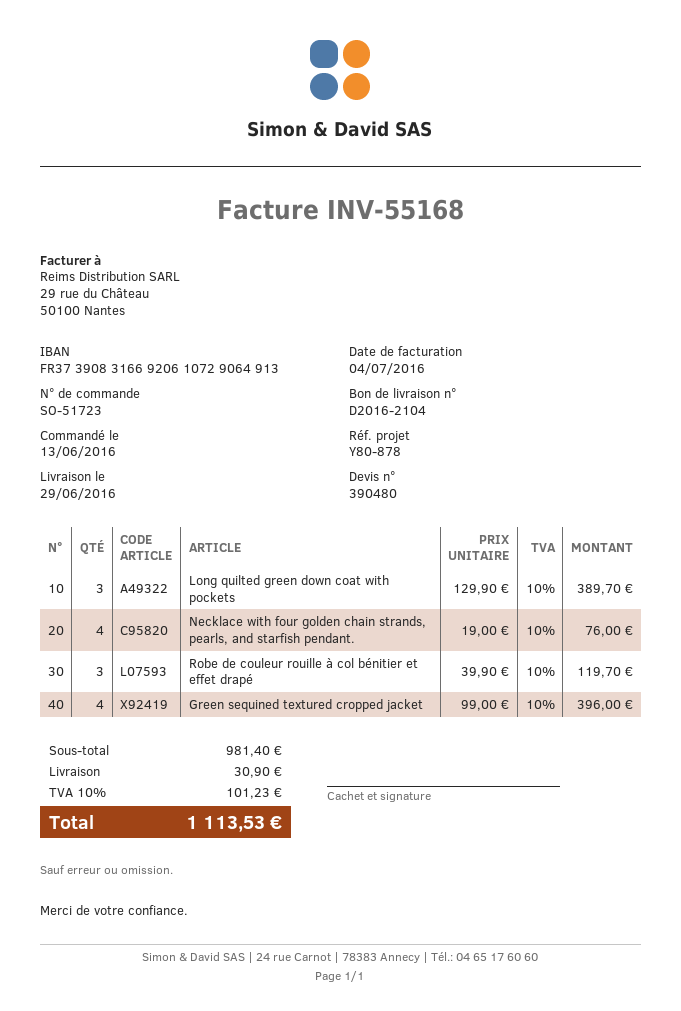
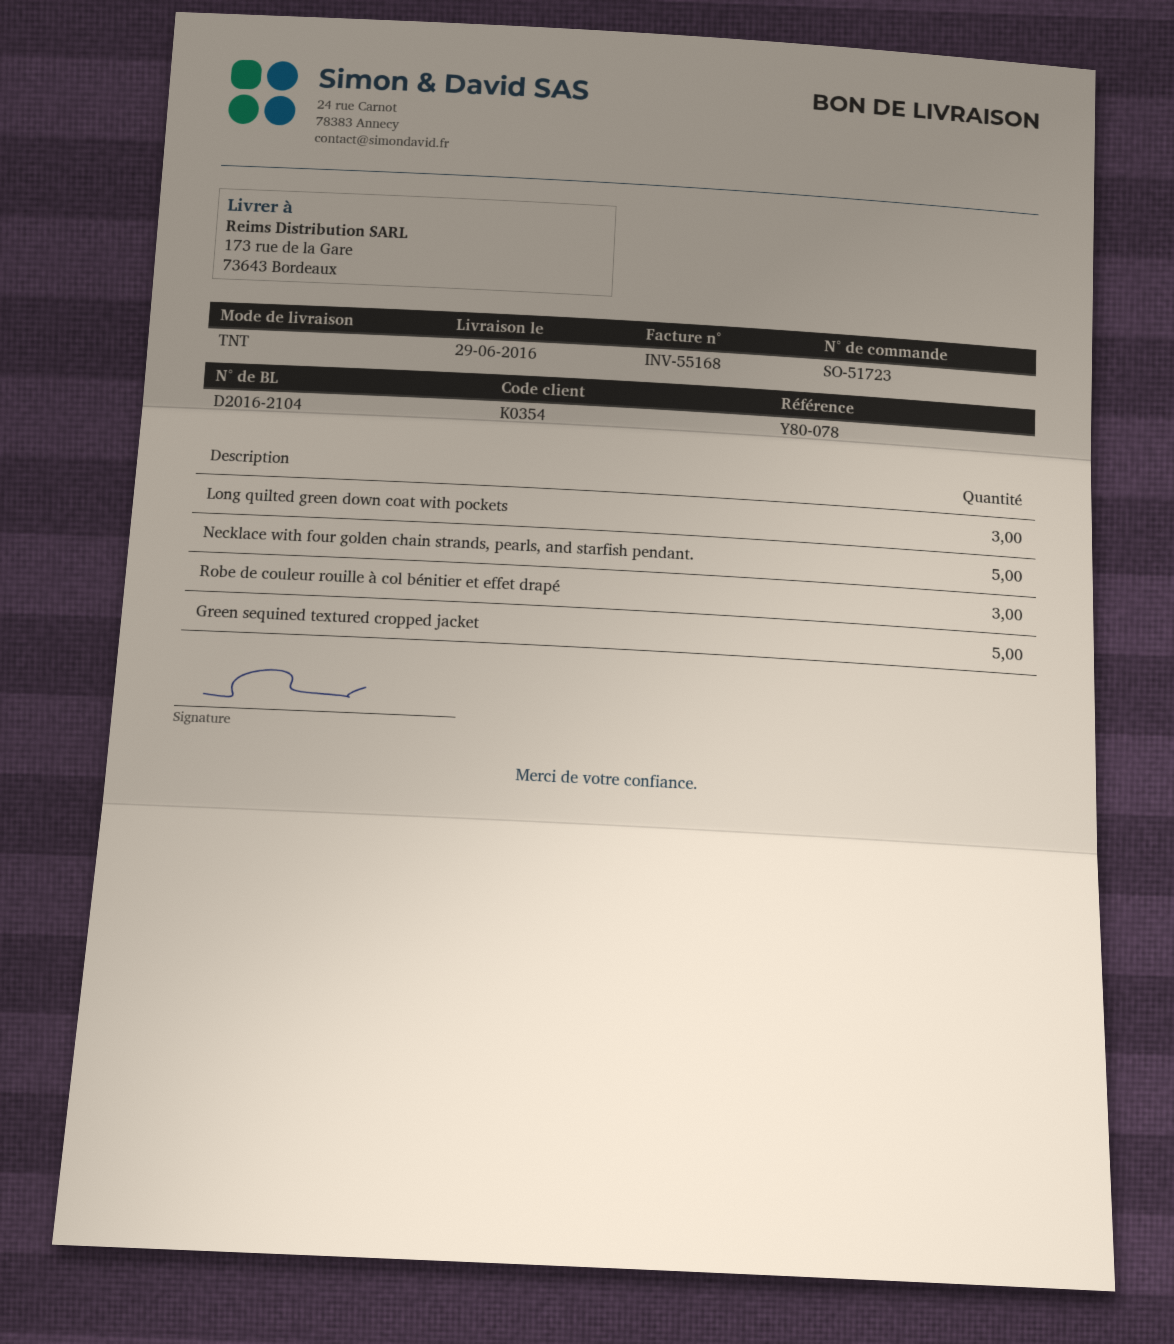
reference: Y80-878 -> Y80-078
Necklace with four golden chain strands, pearls, and starfish pendant.: 4 -> 5
Green sequined textured cropped jacket: 4 -> 5

